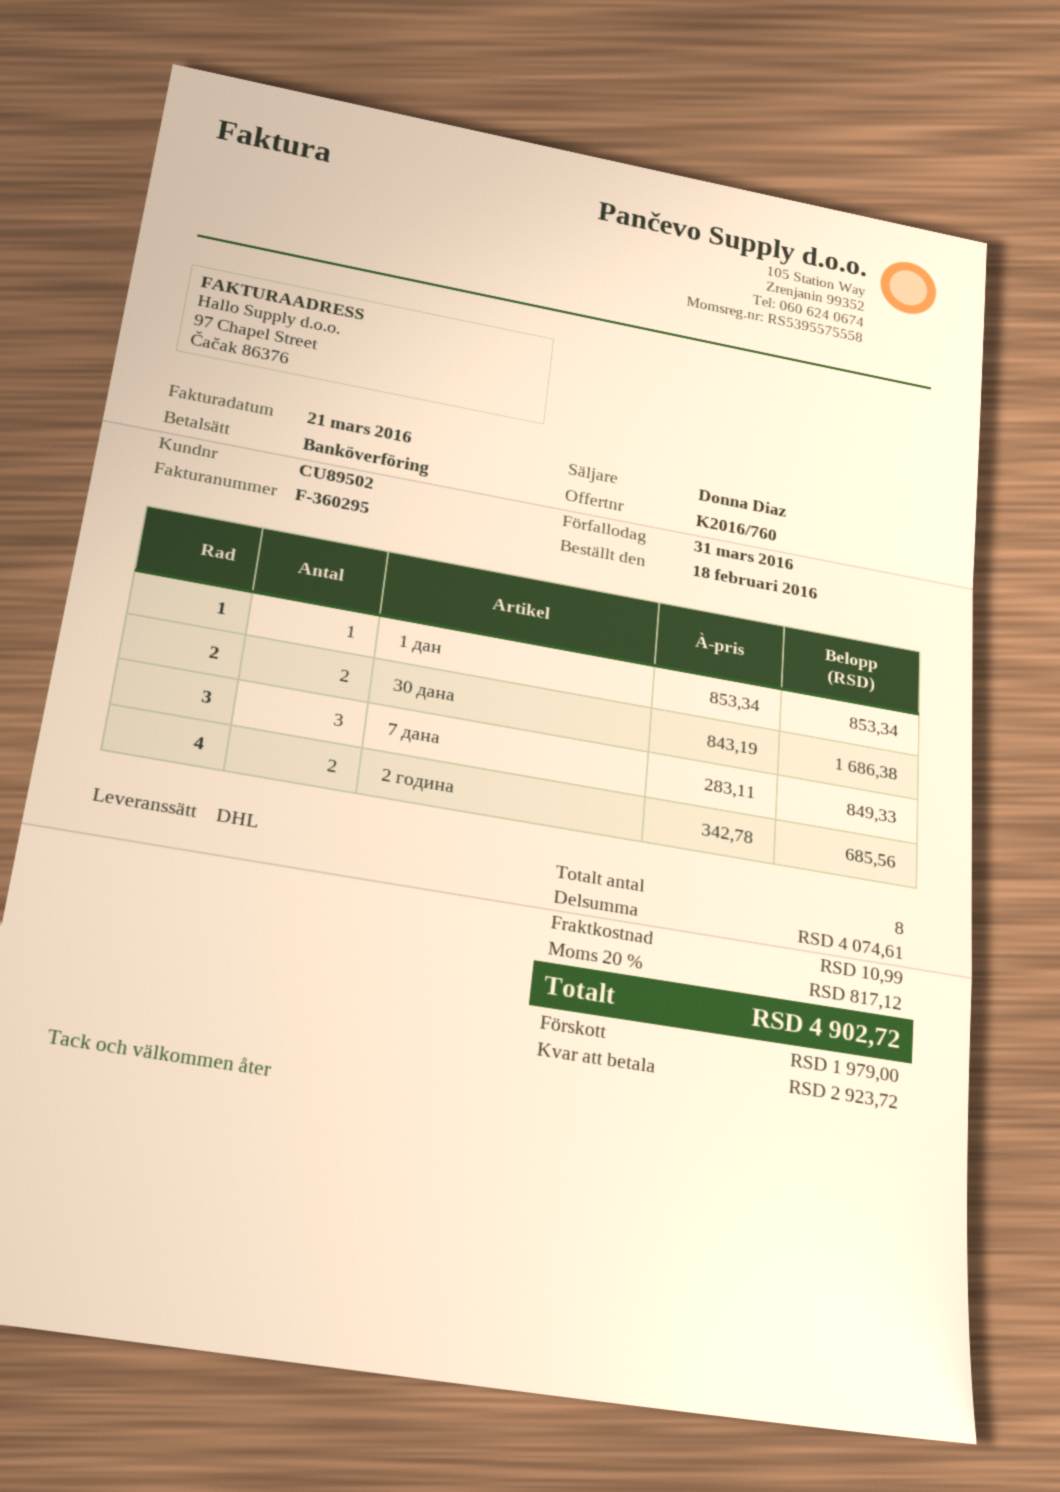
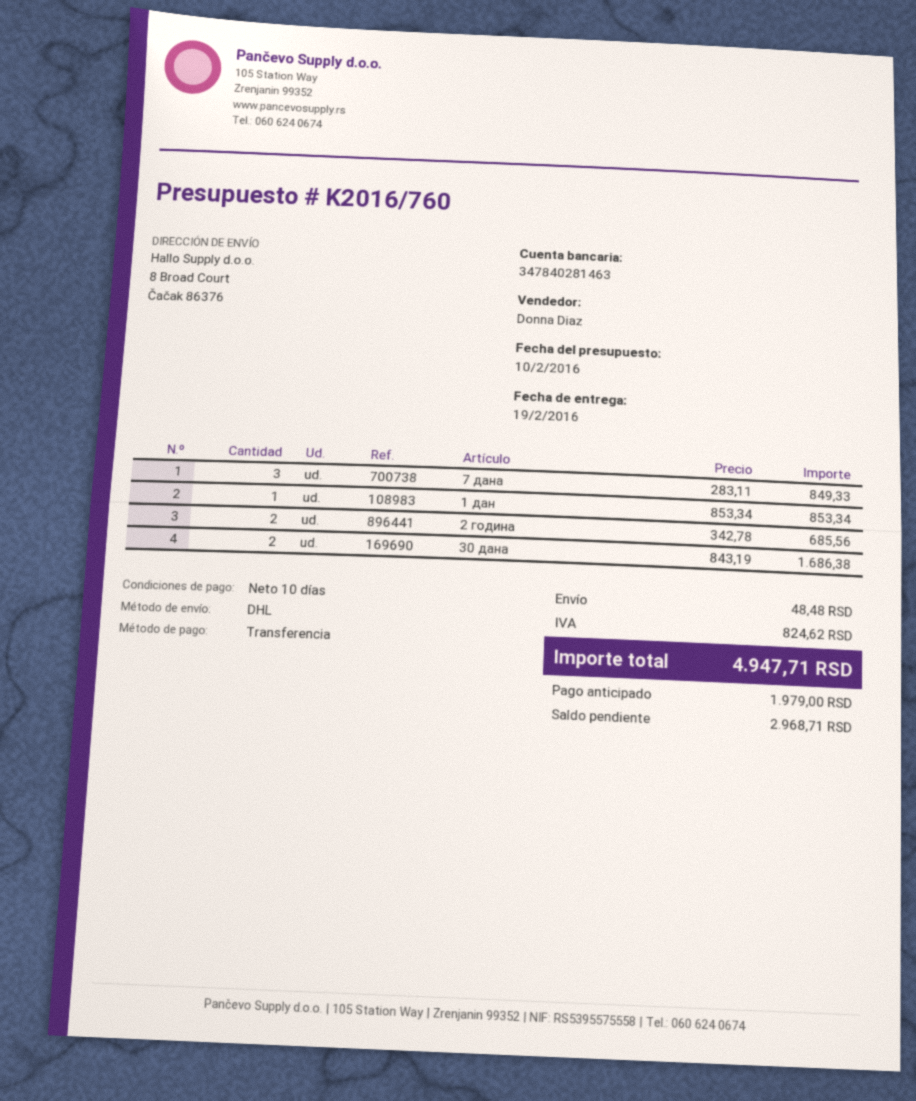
shipping: 10.99 -> 48.48
tax: 817.12 -> 824.62
total: 4902.72 -> 4947.71
balance: 2923.72 -> 2968.71

